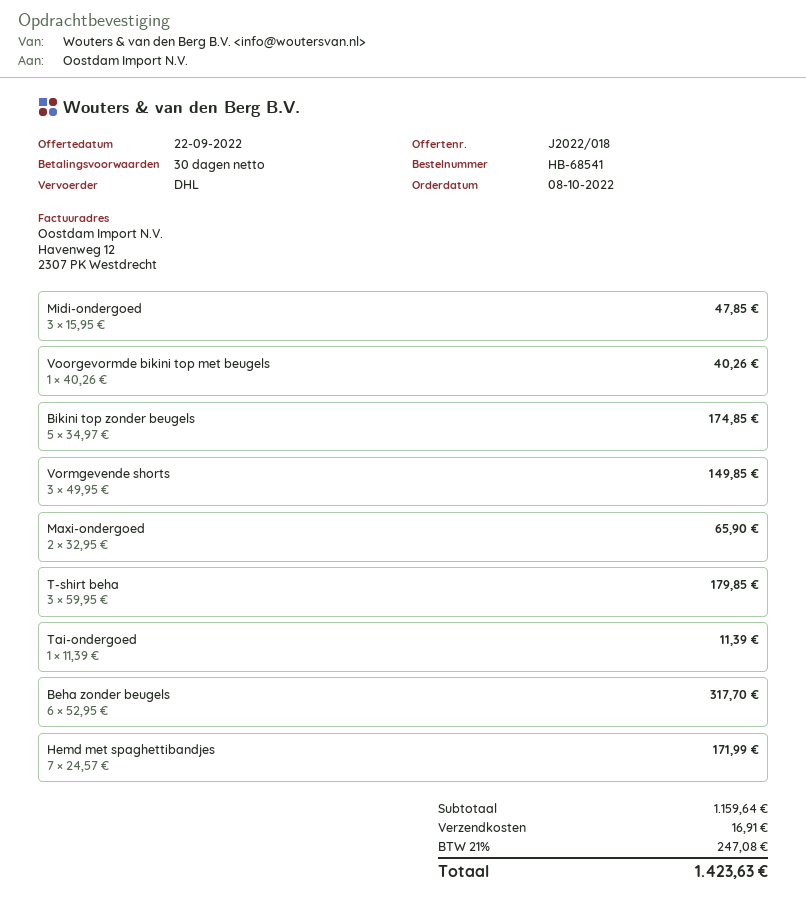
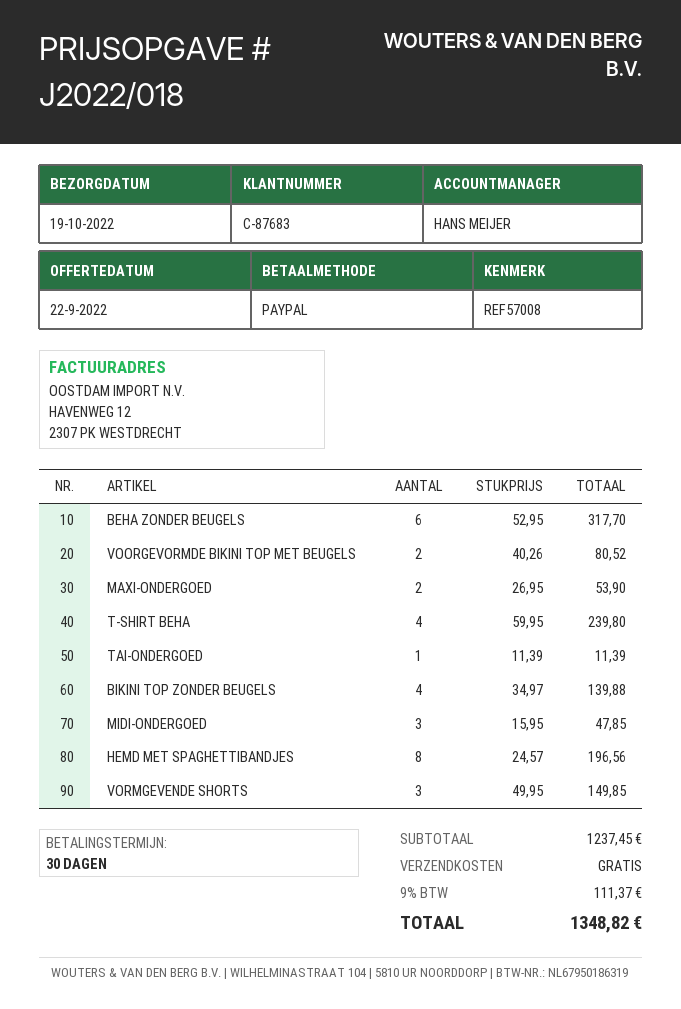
Voorgevormde bikini top met beugels: 1 x 40.26 = 40.26 -> 2 x 40.26 = 80.52
Bikini top zonder beugels: 5 x 34.97 = 174.85 -> 4 x 34.97 = 139.88
Maxi-ondergoed: 2 x 32.95 = 65.90 -> 2 x 26.95 = 53.90
T-shirt beha: 3 x 59.95 = 179.85 -> 4 x 59.95 = 239.80
Hemd met spaghettibandjes: 7 x 24.57 = 171.99 -> 8 x 24.57 = 196.56
subtotal: 1159.64 -> 1237.45
shipping: 16.91 -> 0.00
tax: 21% = 247.08 -> 9% = 111.37
total: 1423.63 -> 1348.82

